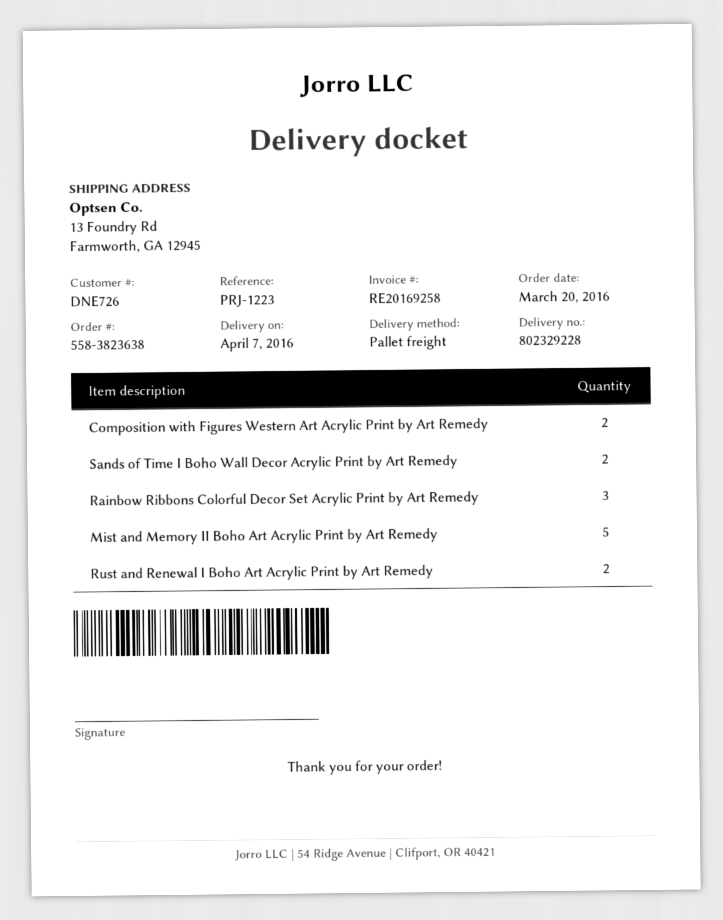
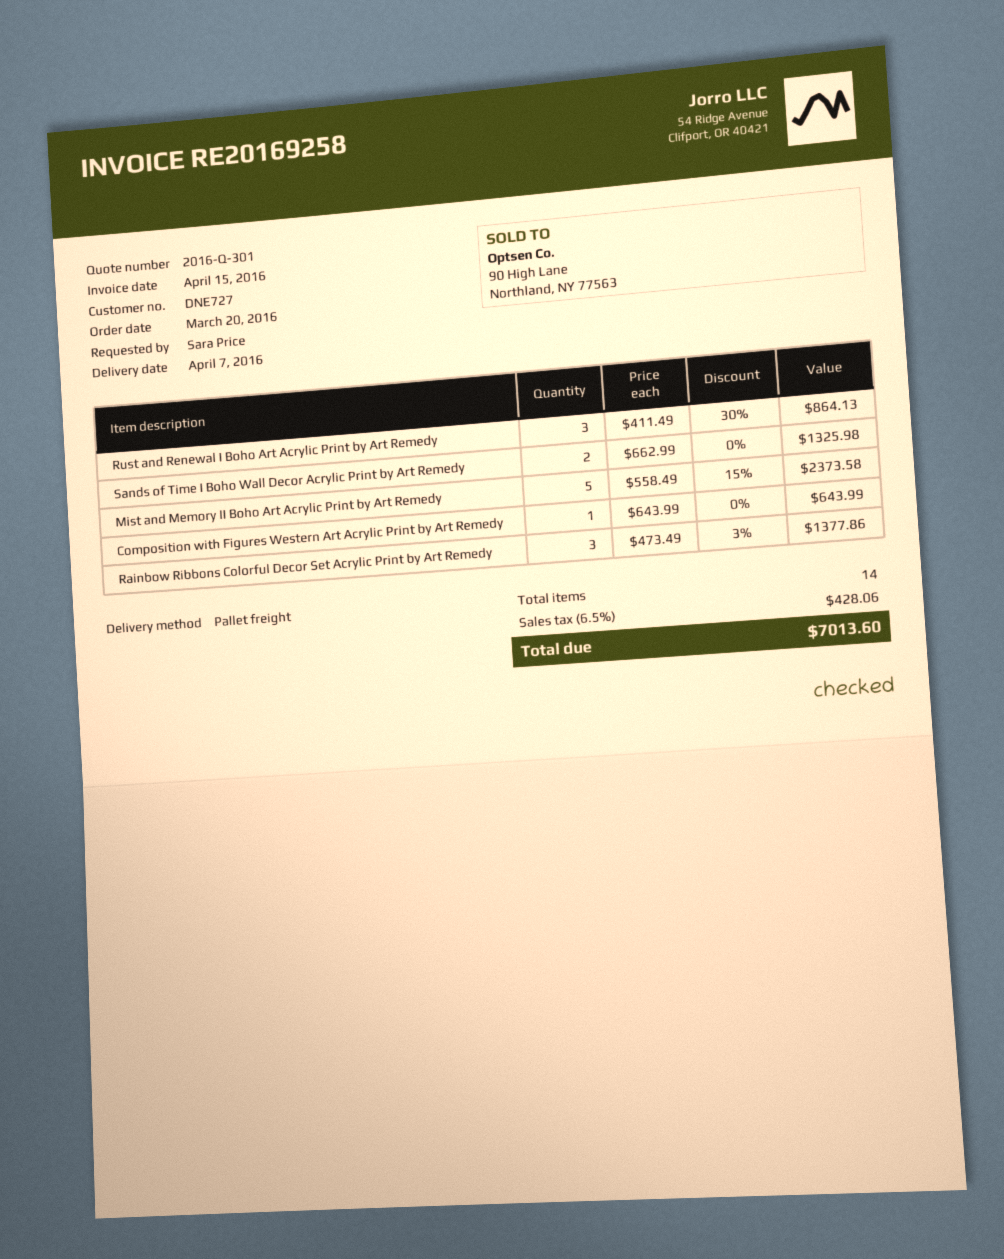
customer number: DNE726 -> DNE727
Composition with Figures Western Art Acrylic Print by Art Remedy: 2 -> 1
Rust and Renewal I Boho Art Acrylic Print by Art Remedy: 2 -> 3

